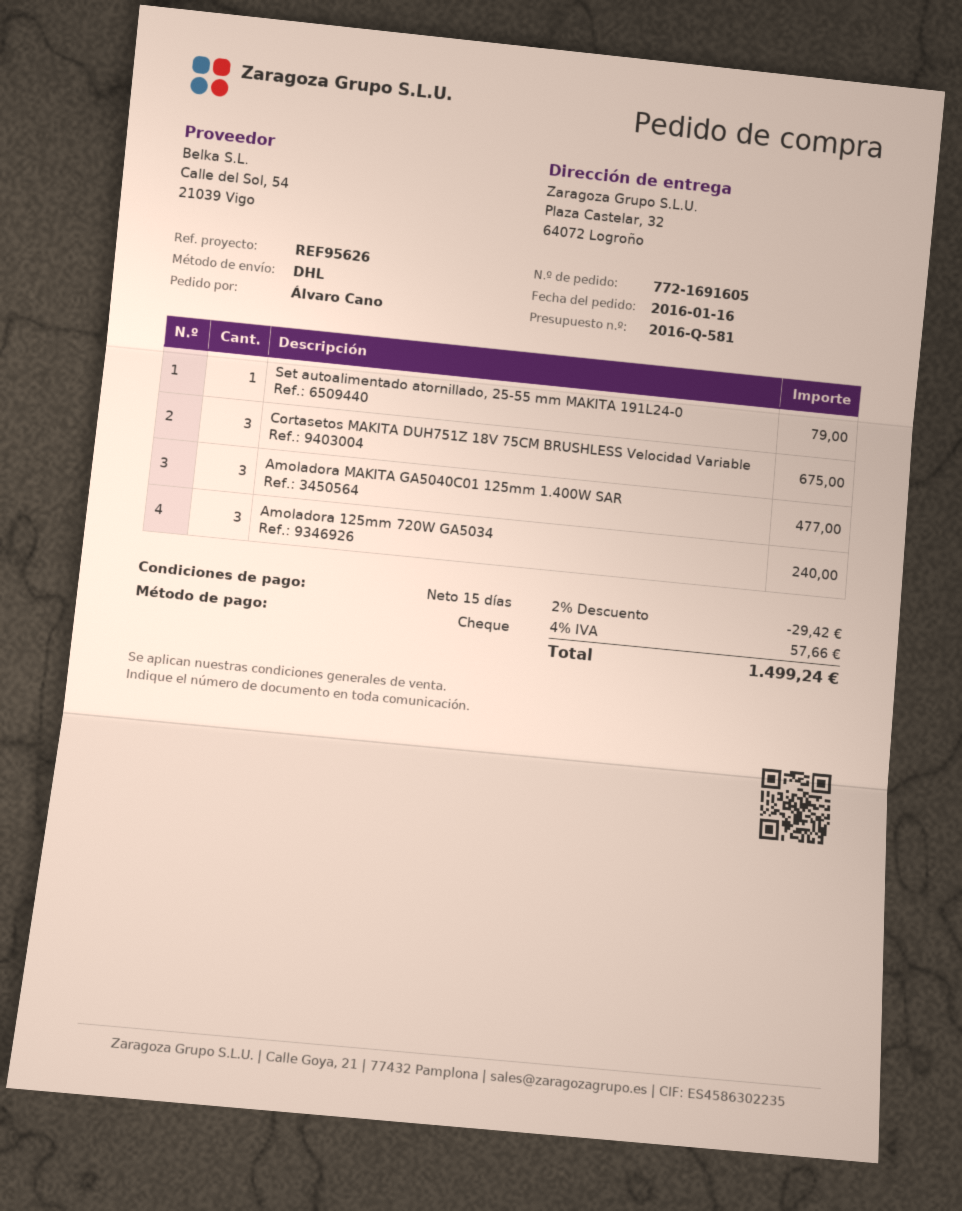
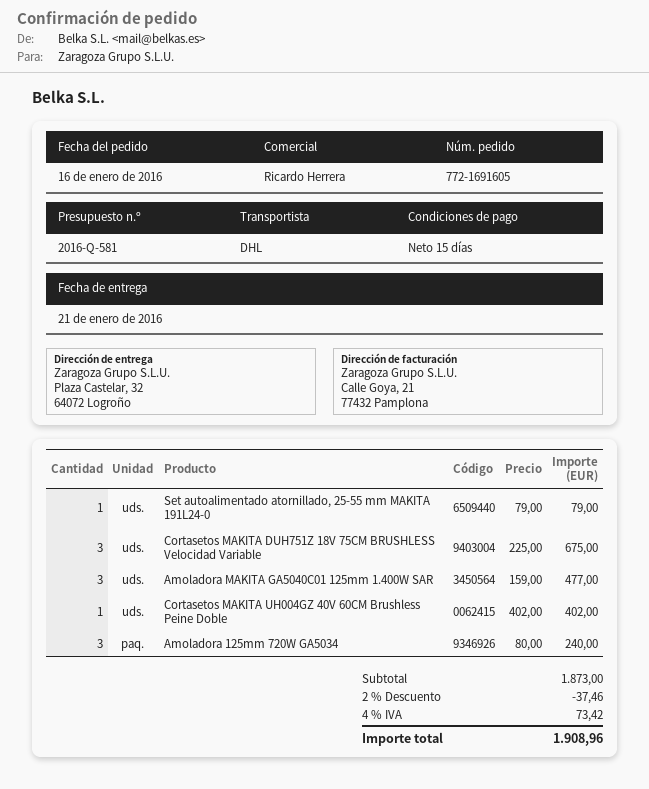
Cortasetos MAKITA UH004GZ 40V 60CM Brushless Peine Doble: none -> 1 for 402.00
discount: 2% = 29.42 -> 2% = 37.46
tax: 4% = 57.66 -> 4% = 73.42
total: 1499.24 -> 1908.96

